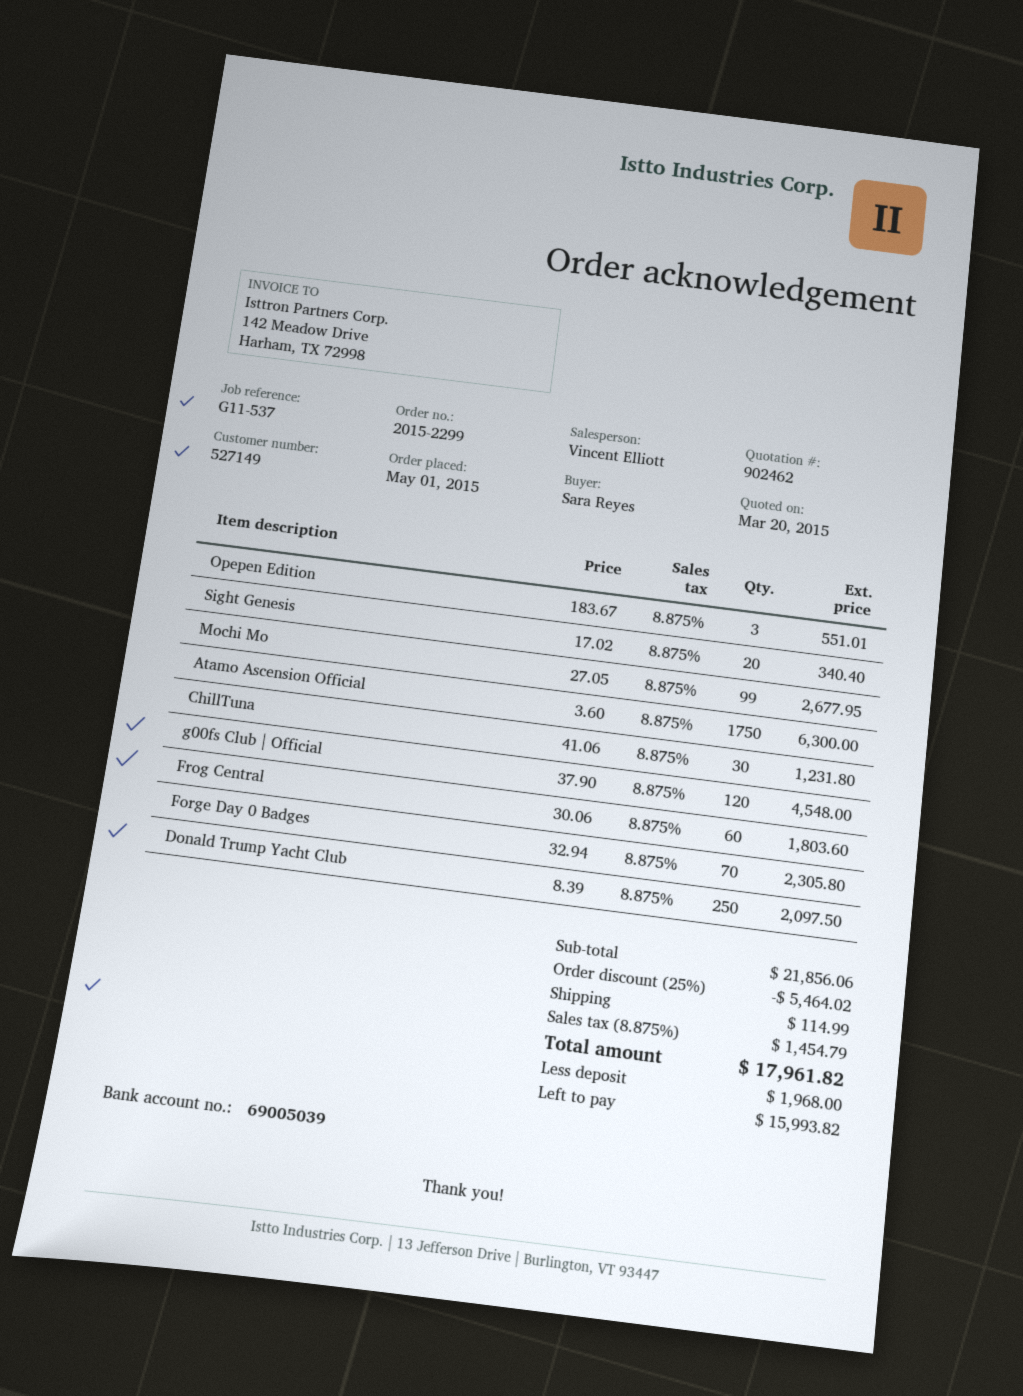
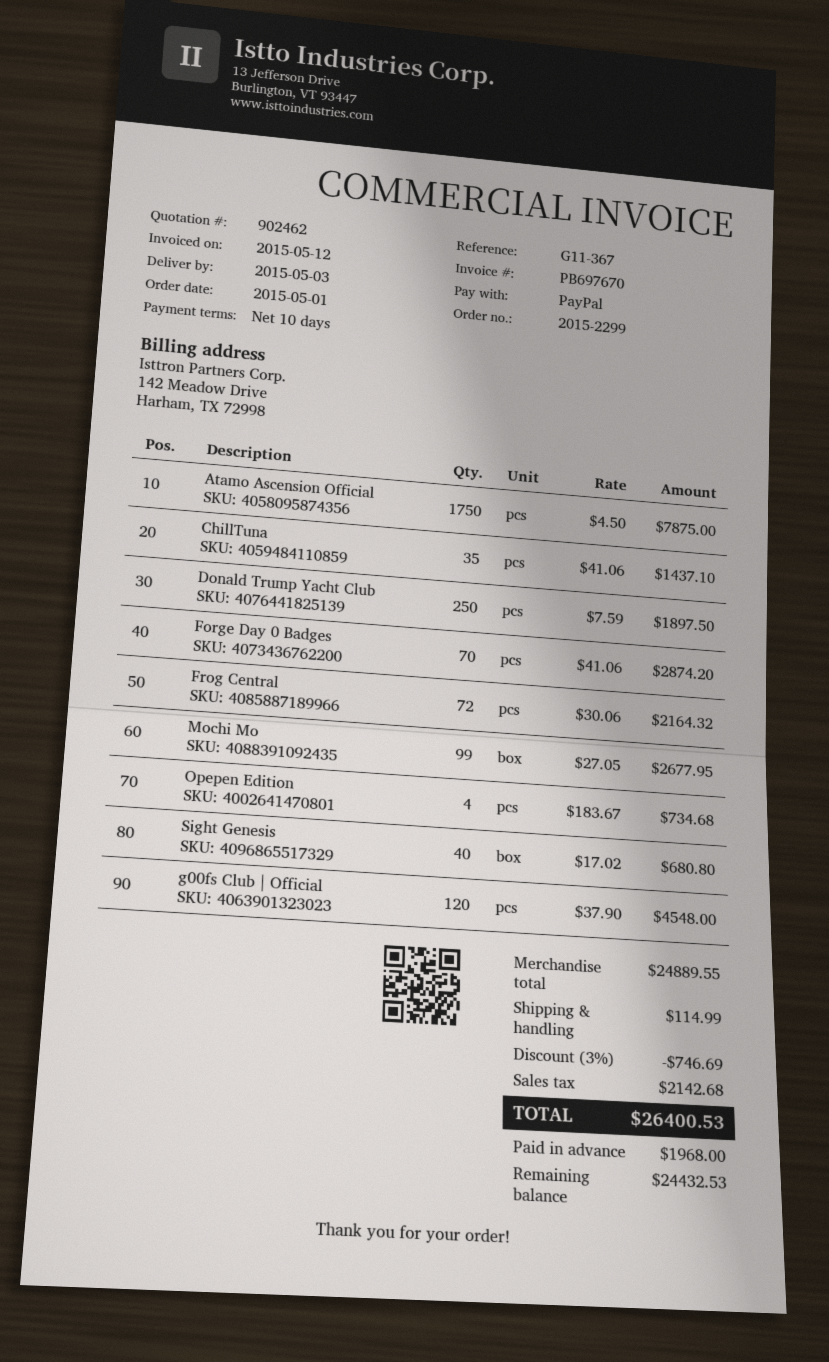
reference: G11-537 -> G11-367
Opepen Edition: 3 x 183.67 = 551.01 -> 4 x 183.67 = 734.68
Sight Genesis: 20 x 17.02 = 340.40 -> 40 x 17.02 = 680.80
Atamo Ascension Official: 1750 x 3.60 = 6300.00 -> 1750 x 4.50 = 7875.00
ChillTuna: 30 x 41.06 = 1231.80 -> 35 x 41.06 = 1437.10
Frog Central: 60 x 30.06 = 1803.60 -> 72 x 30.06 = 2164.32
Forge Day 0 Badges: 70 x 32.94 = 2305.80 -> 70 x 41.06 = 2874.20
Donald Trump Yacht Club: 250 x 8.39 = 2097.50 -> 250 x 7.59 = 1897.50
subtotal: 21856.06 -> 24889.55
discount: 25% = 5464.02 -> 3% = 746.69
tax: 1454.79 -> 2142.68
total: 17961.82 -> 26400.53
balance: 15993.82 -> 24432.53

